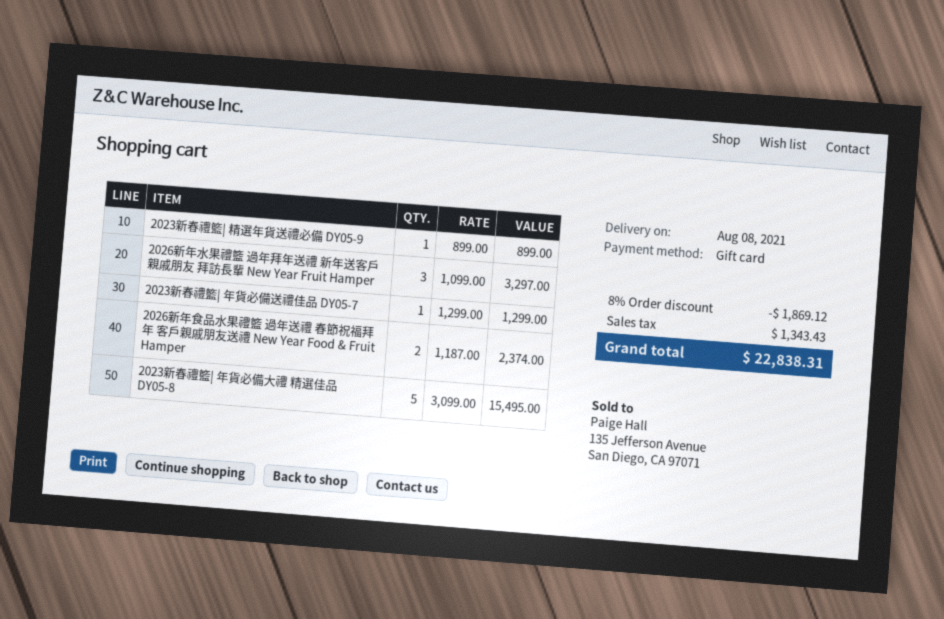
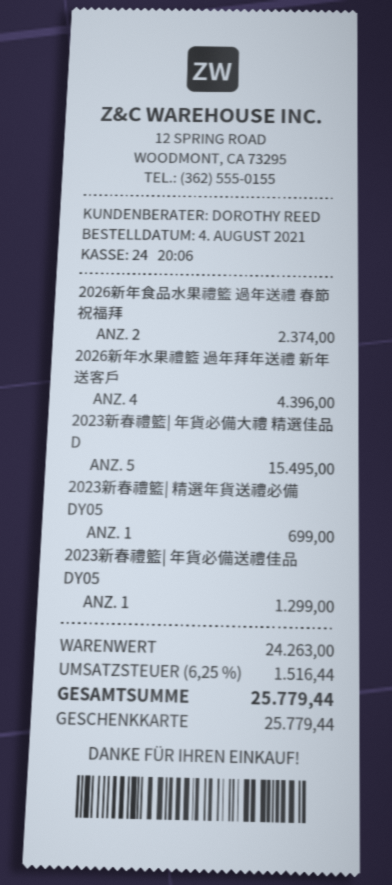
2023新春禮籃| 精選年貨送禮必備 DY05-9: 1 for 899.00 -> 1 for 699.00
2026新年水果禮籃 過年拜年送禮 新年送客戶親戚朋友 拜訪長輩 New Year Fruit Hamper: 3 for 3297.00 -> 4 for 4396.00
discount: 8% = 1869.12 -> none
tax: 1343.43 -> 1516.44
total: 22838.31 -> 25779.44

